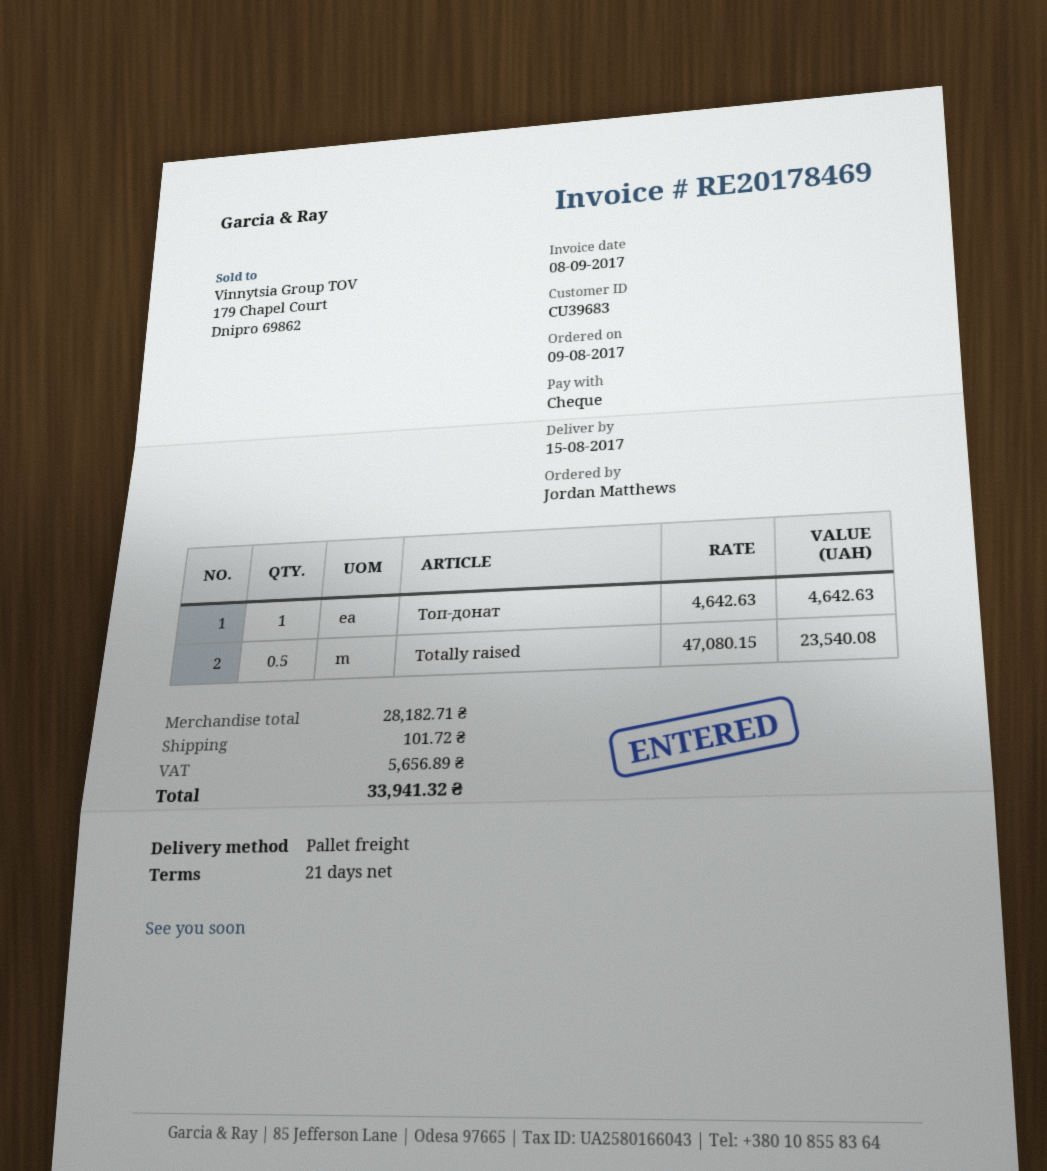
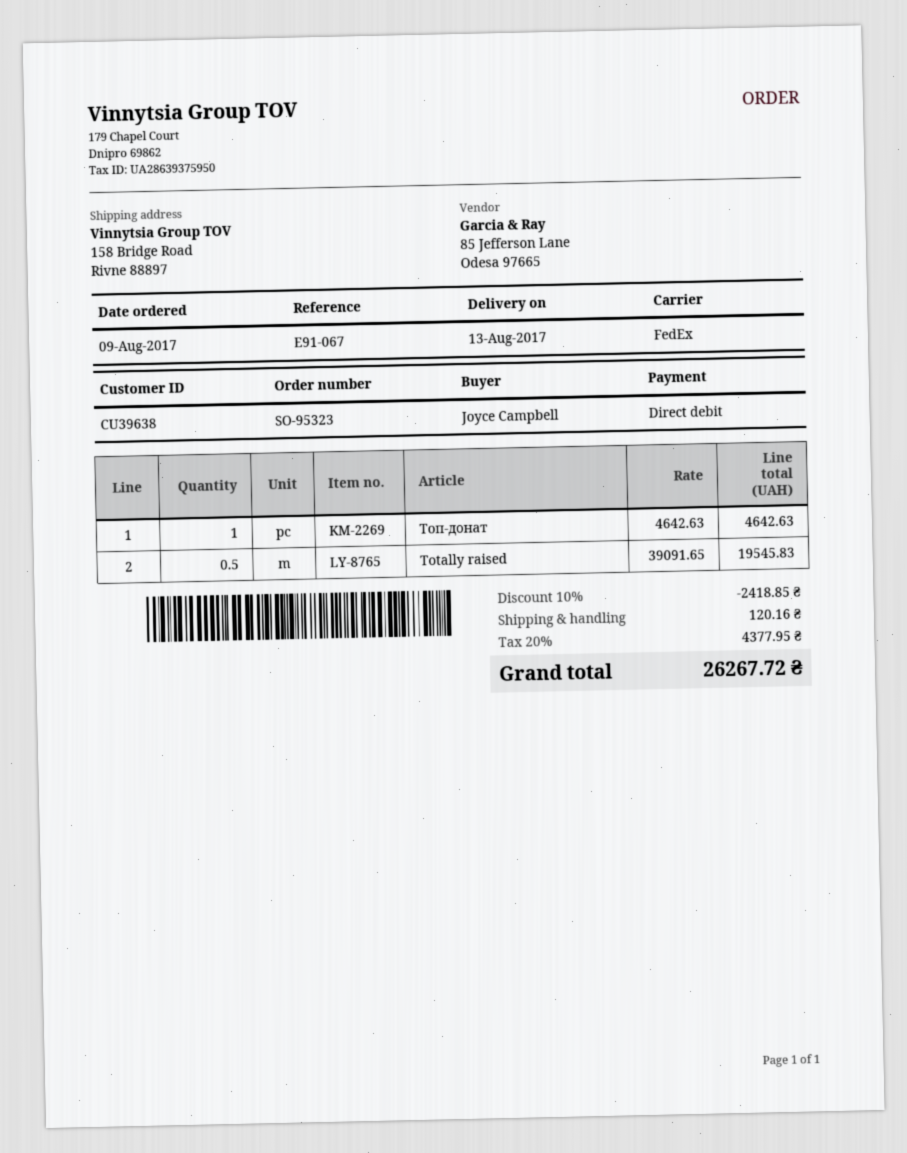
delivery date: 2017-08-15 -> 2017-08-13
customer number: CU39683 -> CU39638
ordered by: Jordan Matthews -> Joyce Campbell
payment method: cheque -> direct debit
shipping method: pallet freight -> FedEx
Totally raised: 0.5 x 47080.15 = 23540.08 -> 0.5 x 39091.65 = 19545.83
discount: none -> 10% = 2418.85
shipping: 101.72 -> 120.16
tax: 5656.89 -> 4377.95
total: 33941.32 -> 26267.72

